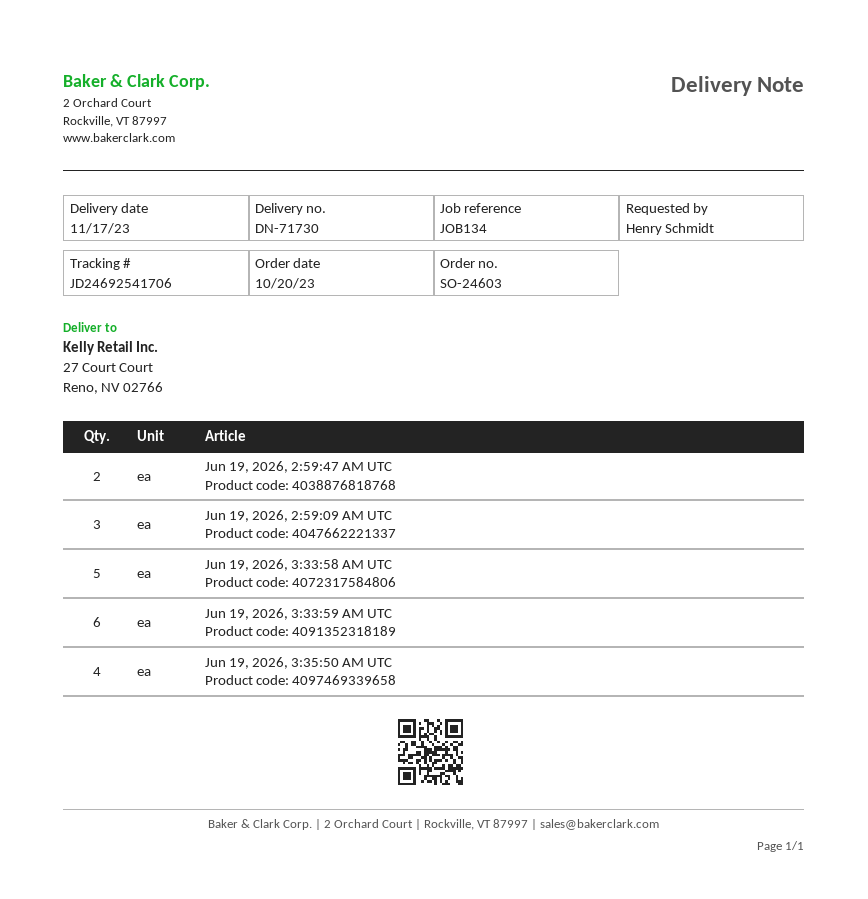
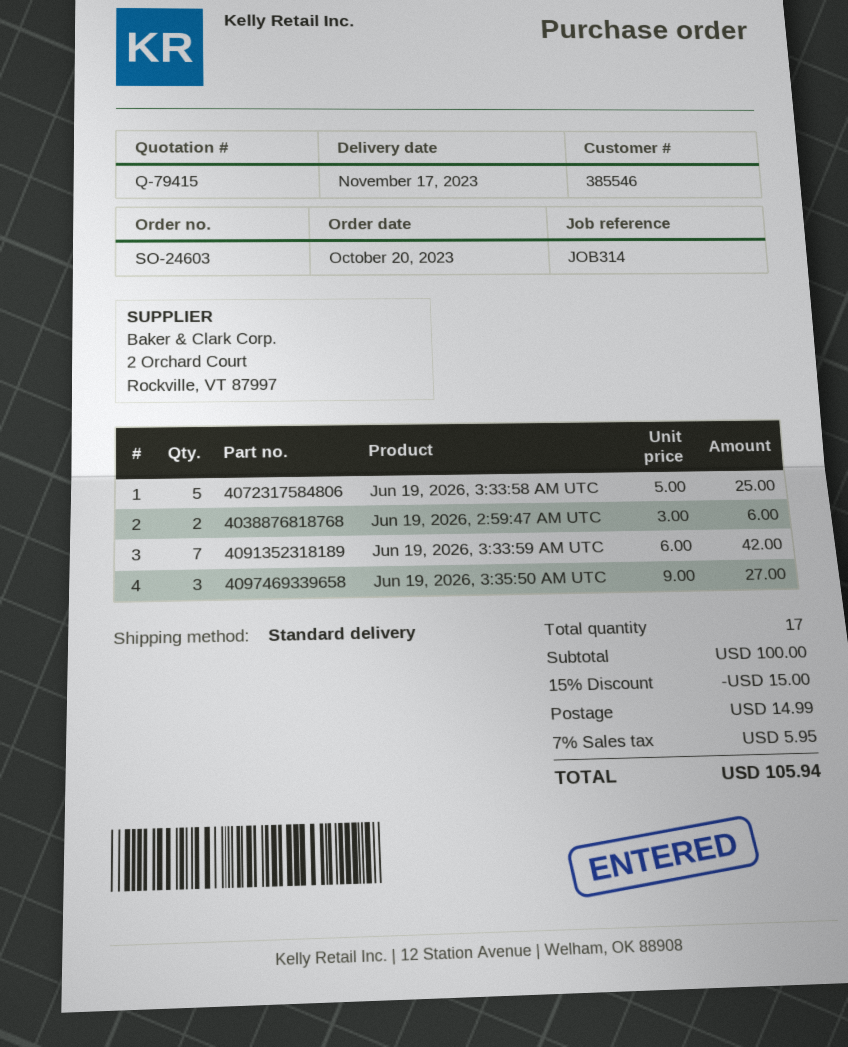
reference: JOB134 -> JOB314
Jun 19, 2026, 2:59:09 AM UTC: 3 -> none
Jun 19, 2026, 3:33:59 AM UTC: 6 -> 7
Jun 19, 2026, 3:35:50 AM UTC: 4 -> 3

